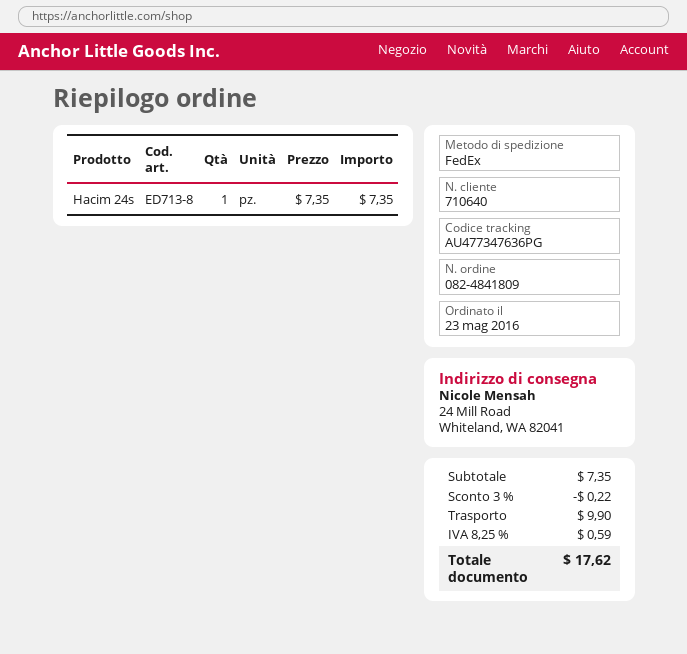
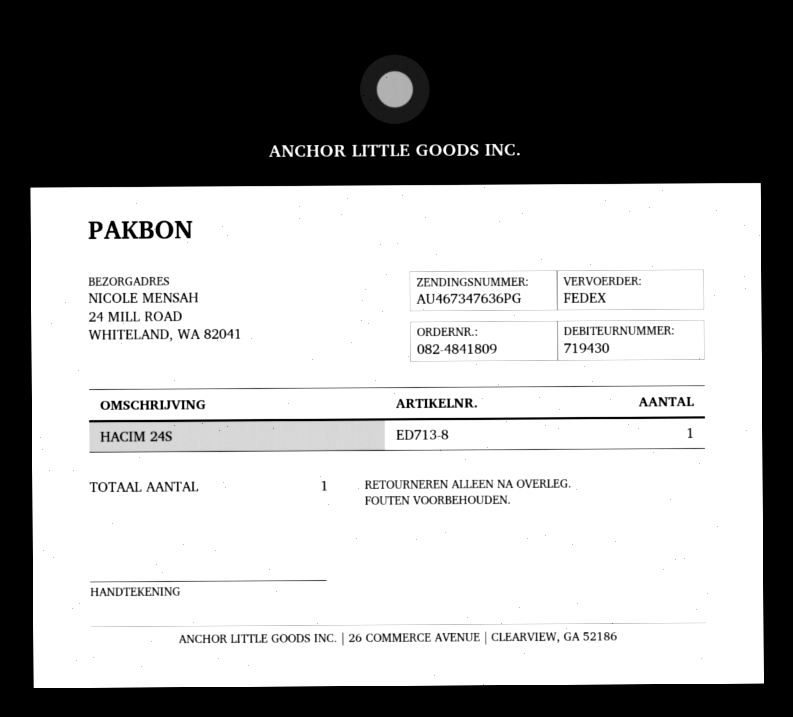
customer number: 710640 -> 719430
tracking number: AU477347636PG -> AU467347636PG

